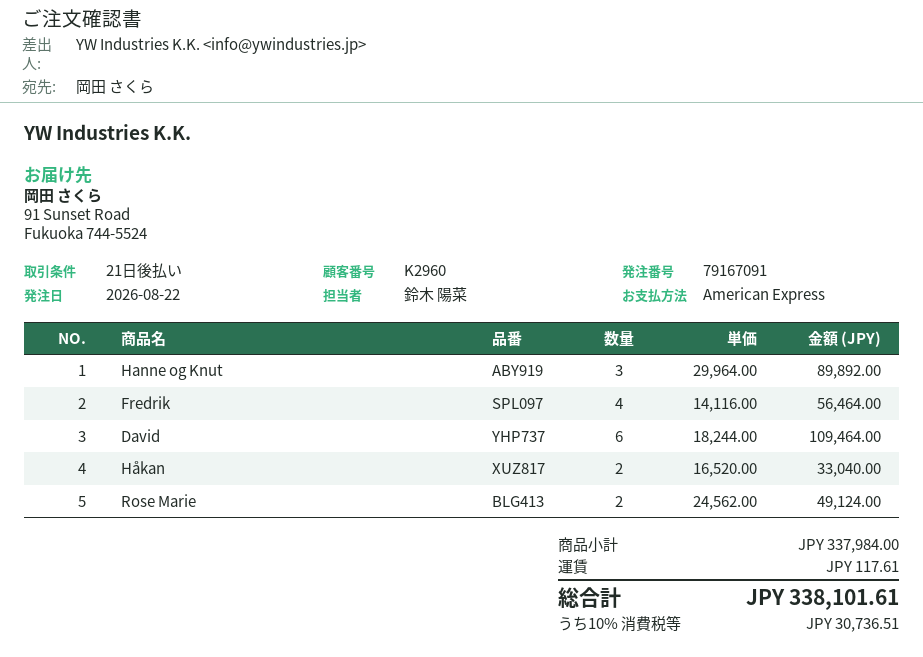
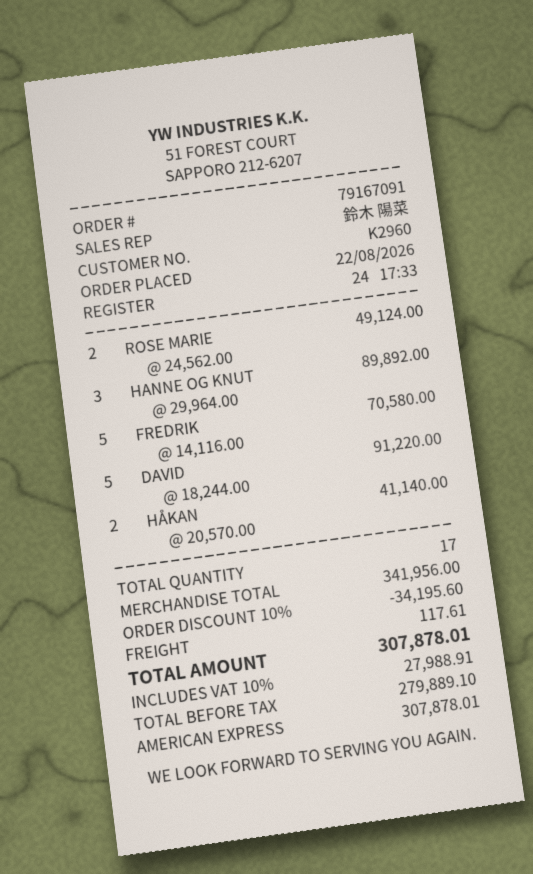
Fredrik: 4 x 14116.00 = 56464.00 -> 5 x 14116.00 = 70580.00
David: 6 x 18244.00 = 109464.00 -> 5 x 18244.00 = 91220.00
Håkan: 2 x 16520.00 = 33040.00 -> 2 x 20570.00 = 41140.00
subtotal: 337984.00 -> 341956.00
discount: none -> 10% = 34195.60
tax: 10% = 30736.51 -> 10% = 27988.91
total: 338101.61 -> 307878.01

